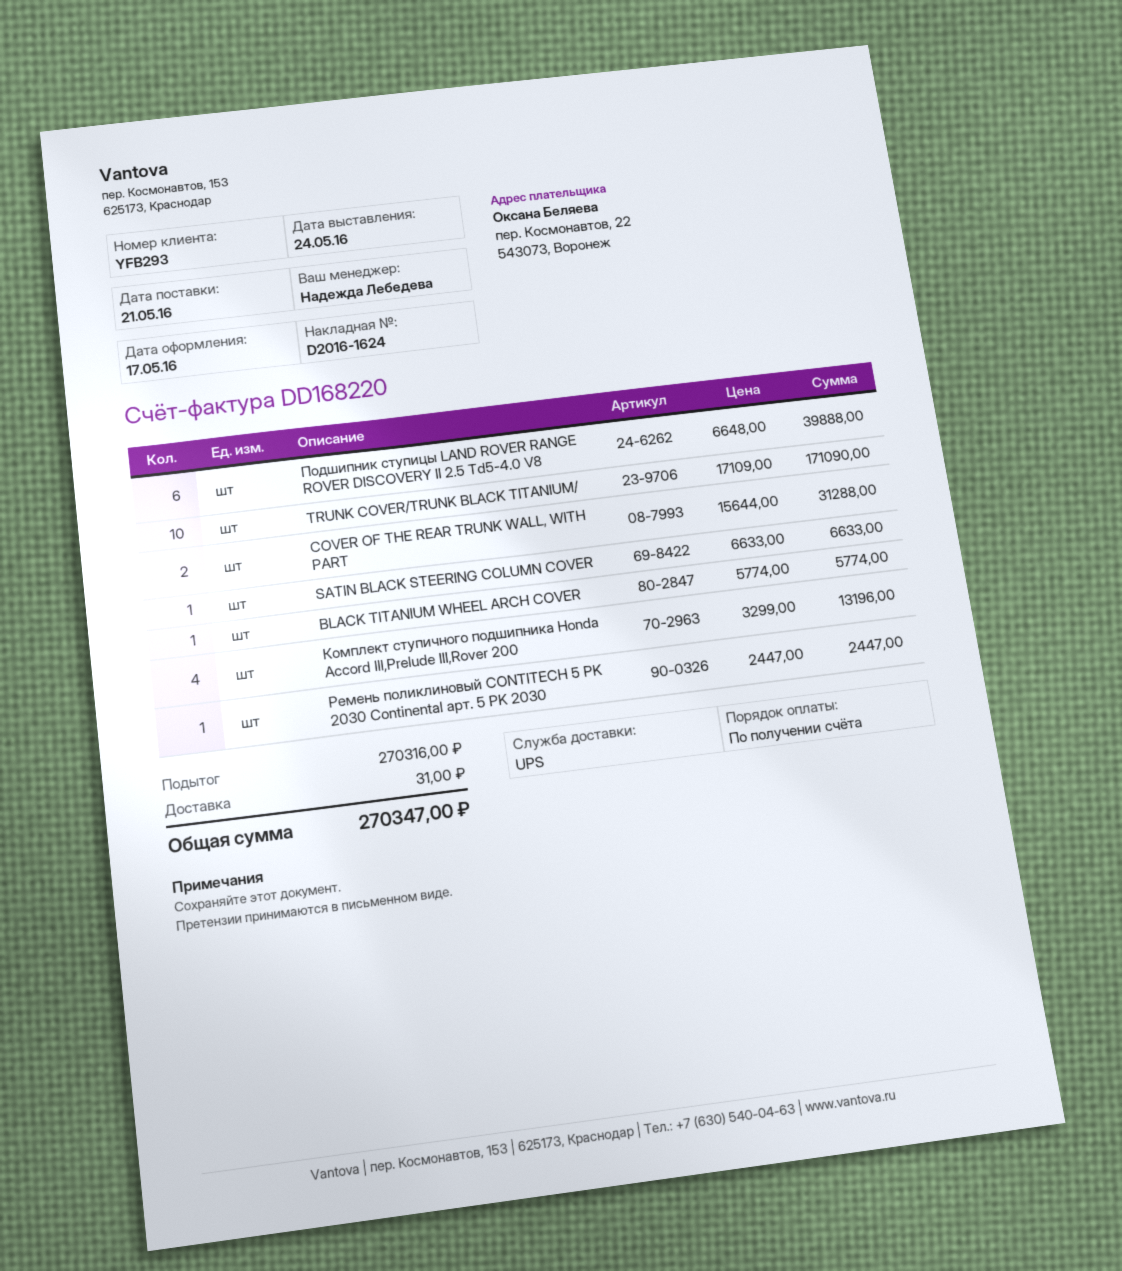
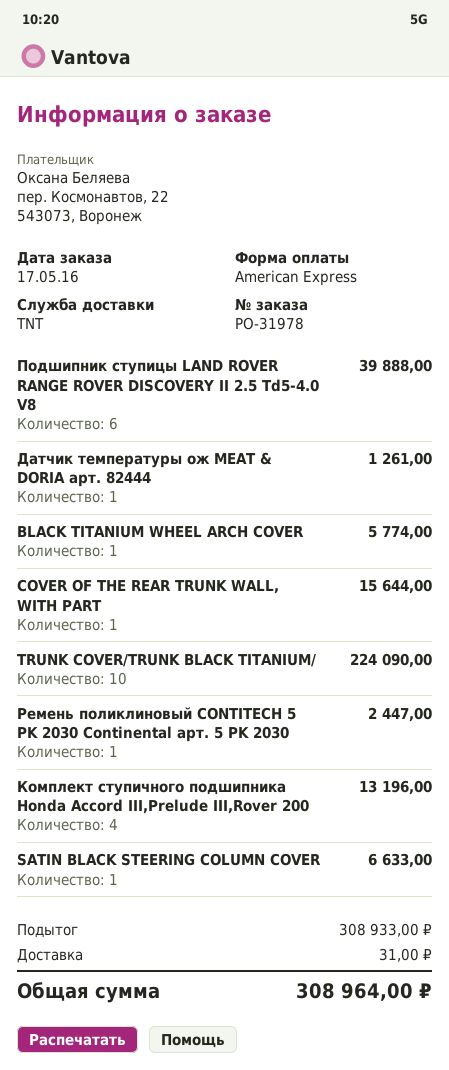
shipping method: UPS -> TNT
TRUNK COVER/TRUNK BLACK TITANIUM/: 10 for 171090.00 -> 10 for 224090.00
COVER OF THE REAR TRUNK WALL, WITH PART: 2 for 31288.00 -> 1 for 15644.00
Датчик температуры ож MEAT & DORIA арт. 82444: none -> 1 for 1261.00
subtotal: 270316.00 -> 308933.00
total: 270347.00 -> 308964.00

